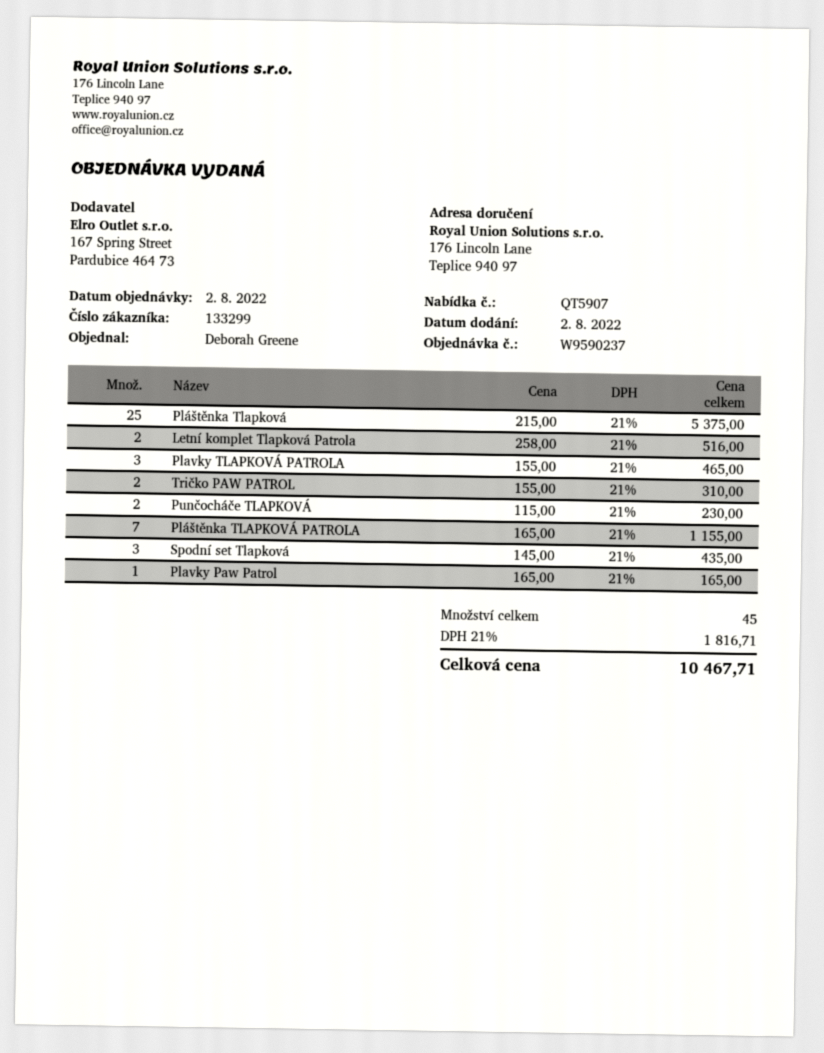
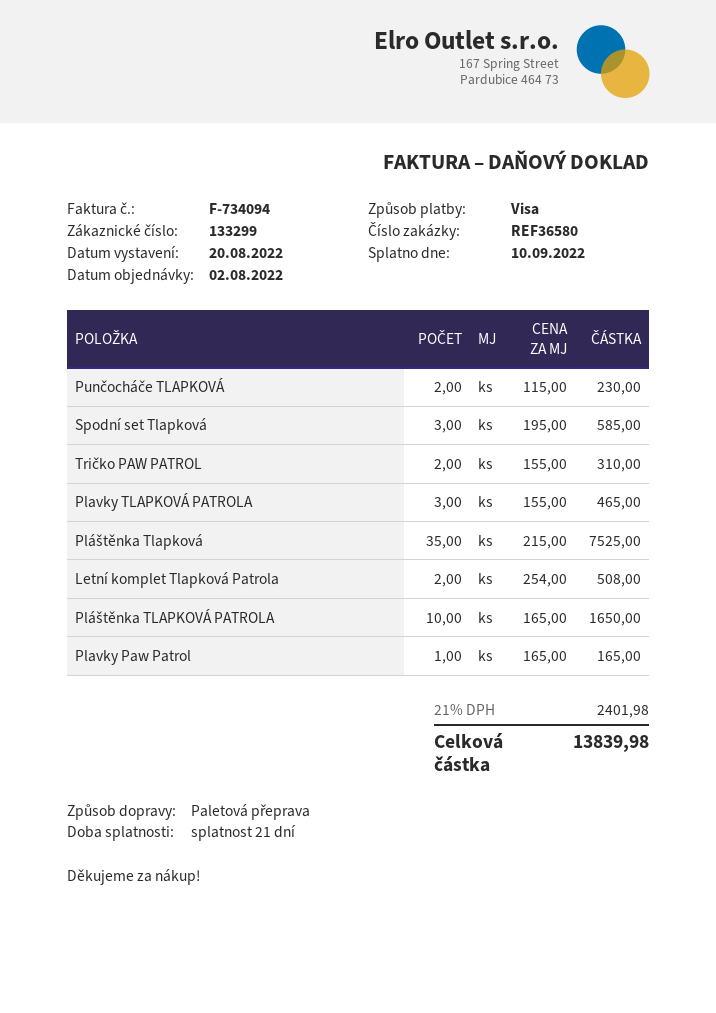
Pláštěnka Tlapková: 25 x 215.00 = 5375.00 -> 35 x 215.00 = 7525.00
Letní komplet Tlapková Patrola: 2 x 258.00 = 516.00 -> 2 x 254.00 = 508.00
Pláštěnka TLAPKOVÁ PATROLA: 7 x 165.00 = 1155.00 -> 10 x 165.00 = 1650.00
Spodní set Tlapková: 3 x 145.00 = 435.00 -> 3 x 195.00 = 585.00
tax: 21% = 1816.71 -> 21% = 2401.98
total: 10467.71 -> 13839.98

